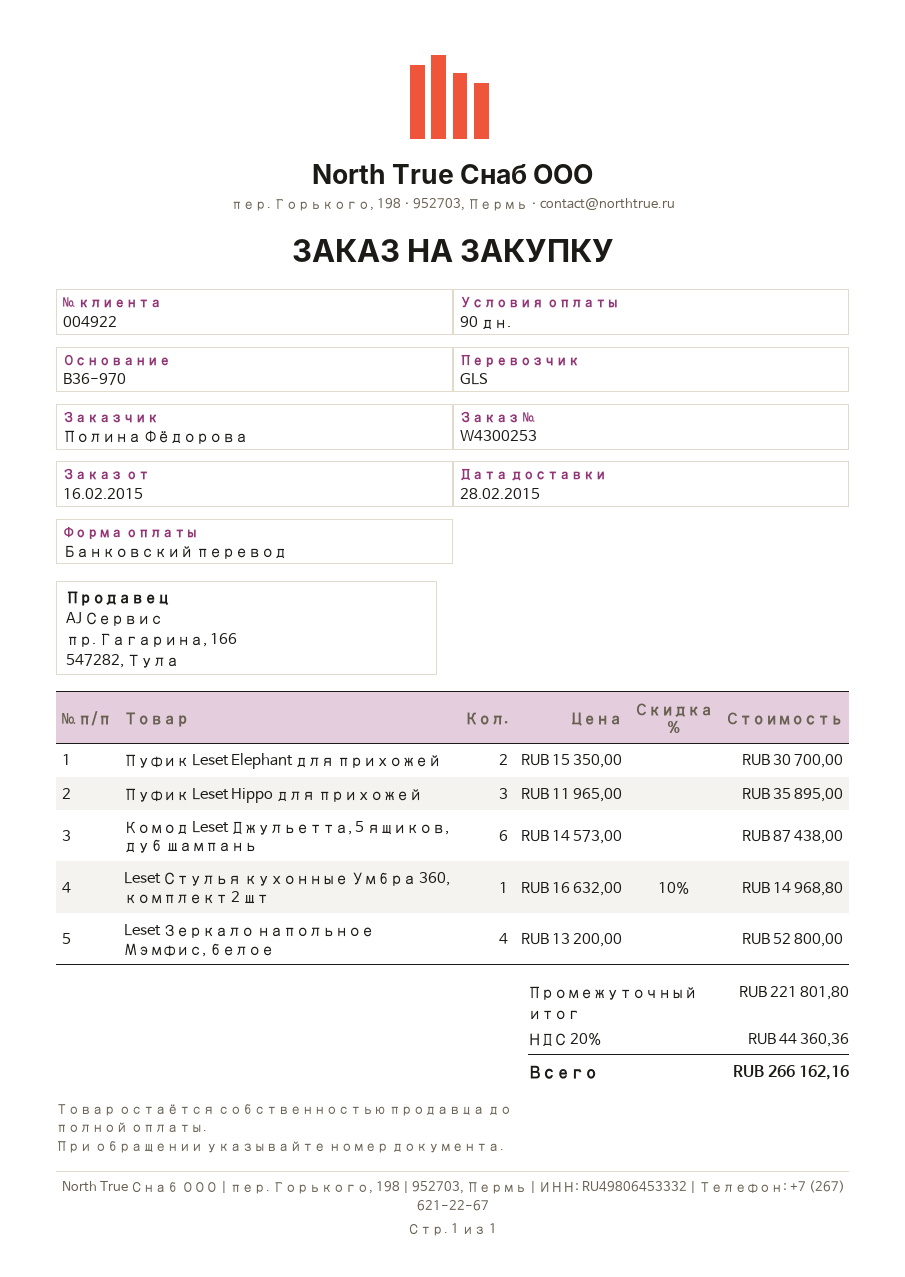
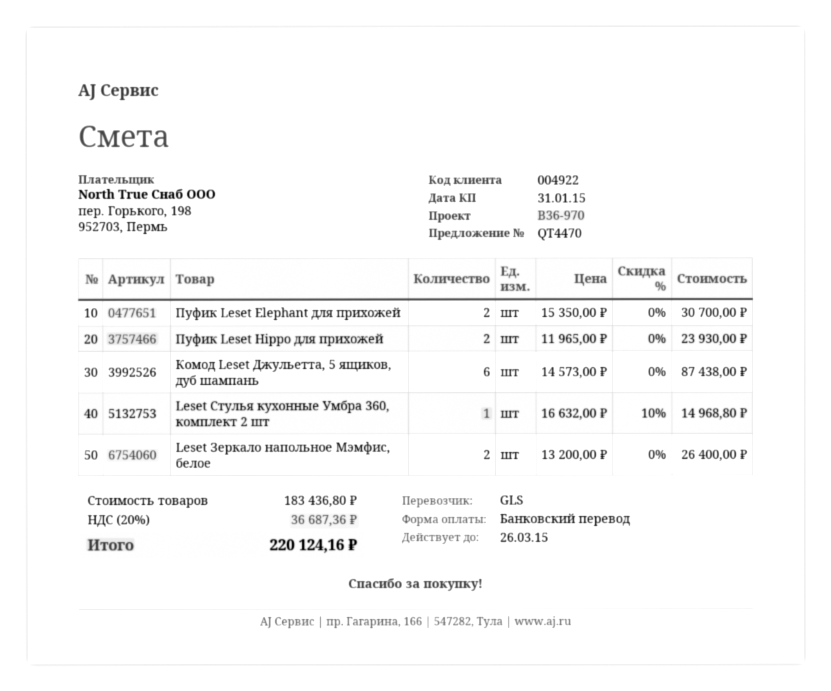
Пуфик Leset Hippo для прихожей: 3 x 11965.00 = 35895.00 -> 2 x 11965.00 = 23930.00
Leset Зеркало напольное Мэмфис, белое: 4 x 13200.00 = 52800.00 -> 2 x 13200.00 = 26400.00
subtotal: 221801.80 -> 183436.80
tax: 20% = 44360.36 -> 20% = 36687.36
total: 266162.16 -> 220124.16

